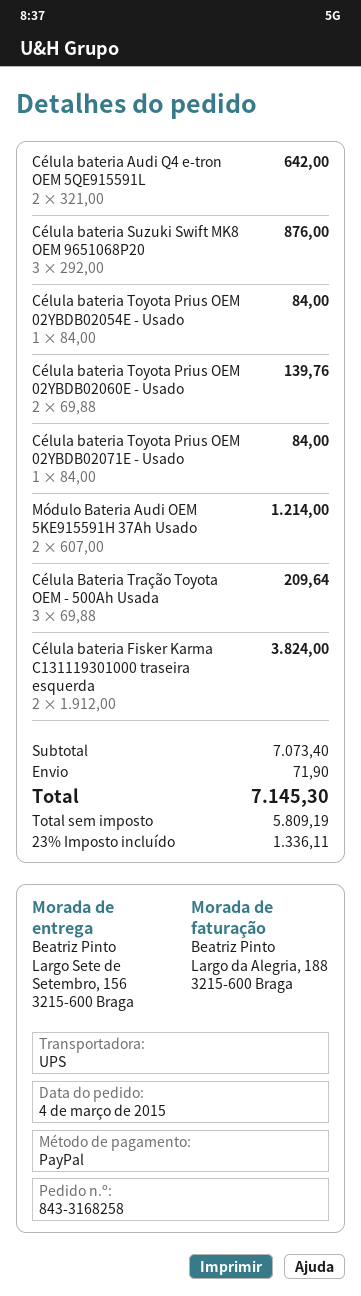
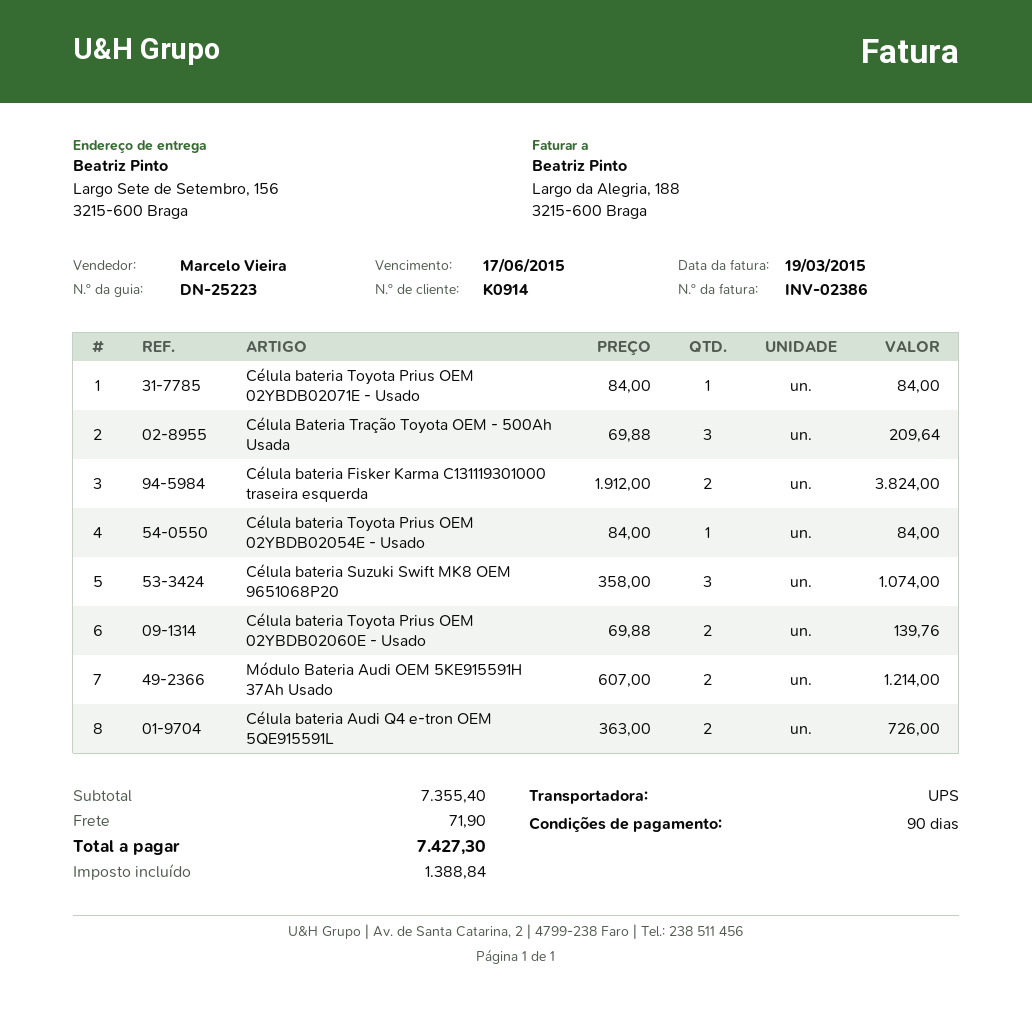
Célula bateria Audi Q4 e-tron OEM 5QE915591L: 2 x 321.00 = 642.00 -> 2 x 363.00 = 726.00
Célula bateria Suzuki Swift MK8 OEM 9651068P20: 3 x 292.00 = 876.00 -> 3 x 358.00 = 1074.00
subtotal: 7073.40 -> 7355.40
tax: 1336.11 -> 1388.84
total: 7145.30 -> 7427.30

